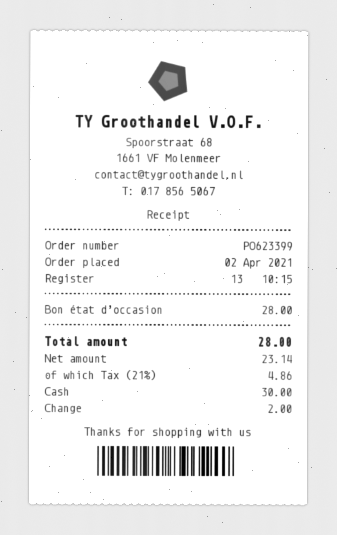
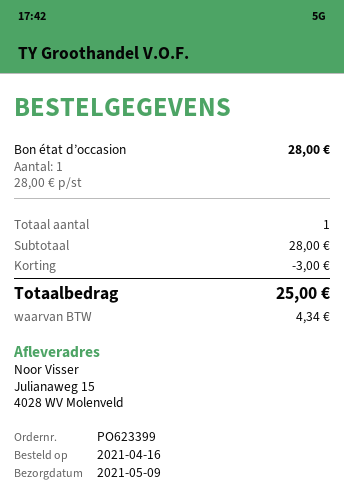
order date: 2021-04-02 -> 2021-04-16
discount: none -> 3.00
tax: 4.86 -> 4.34
total: 28.00 -> 25.00

